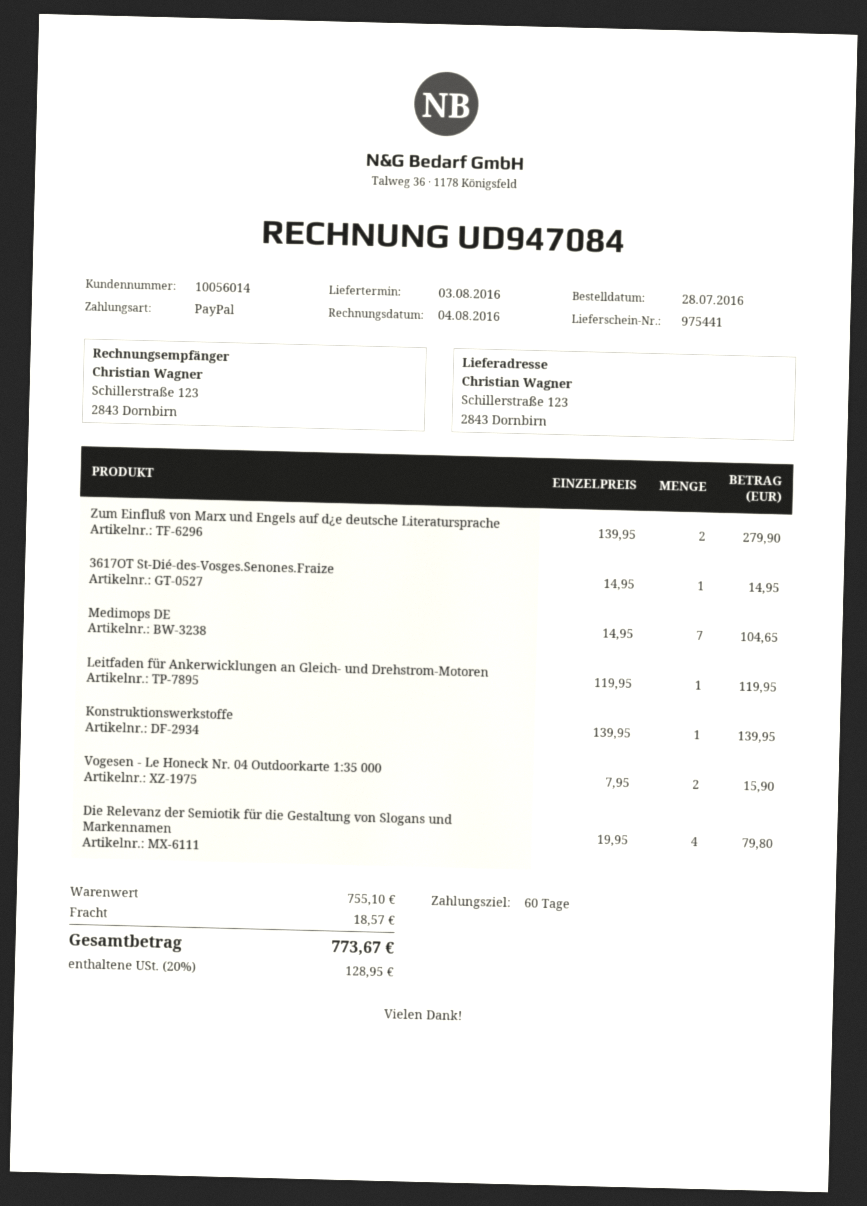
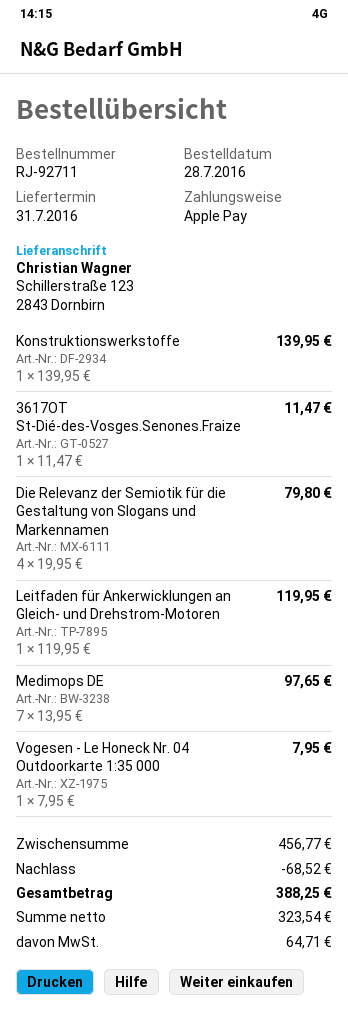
delivery date: 2016-08-03 -> 2016-07-31
payment method: PayPal -> Apple Pay
Zum Einfluß von Marx und Engels auf d¿e deutsche Literatursprache: 2 x 139.95 = 279.90 -> none
3617OT St-Dié-des-Vosges.Senones.Fraize: 1 x 14.95 = 14.95 -> 1 x 11.47 = 11.47
Medimops DE: 7 x 14.95 = 104.65 -> 7 x 13.95 = 97.65
Vogesen - Le Honeck Nr. 04 Outdoorkarte 1:35 000: 2 x 7.95 = 15.90 -> 1 x 7.95 = 7.95
subtotal: 755.10 -> 456.77
discount: none -> 68.52
shipping: 18.57 -> none
tax: 128.95 -> 64.71
total: 773.67 -> 388.25

